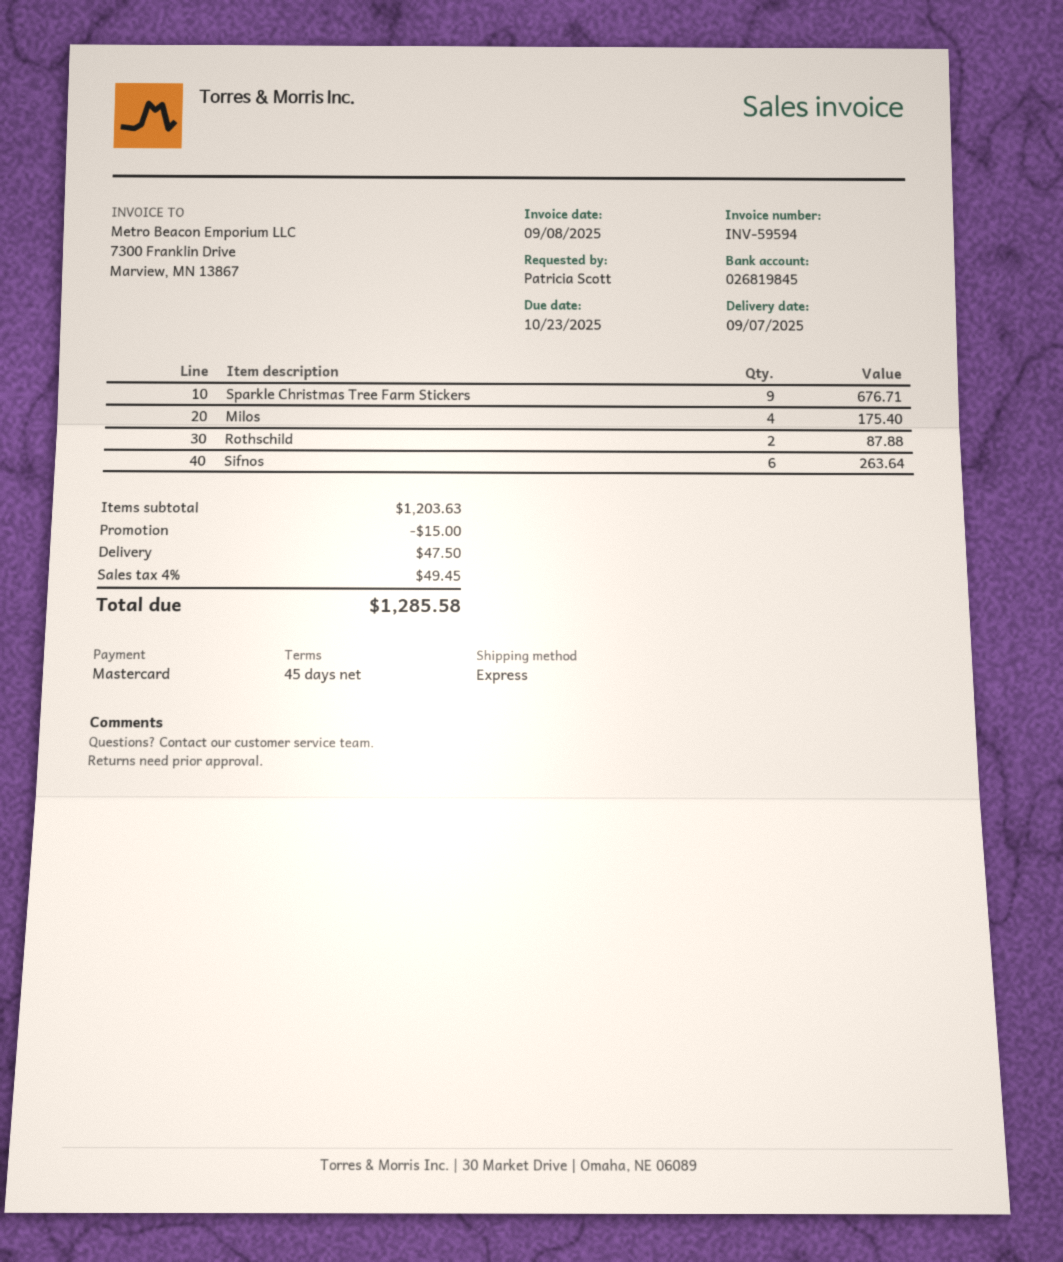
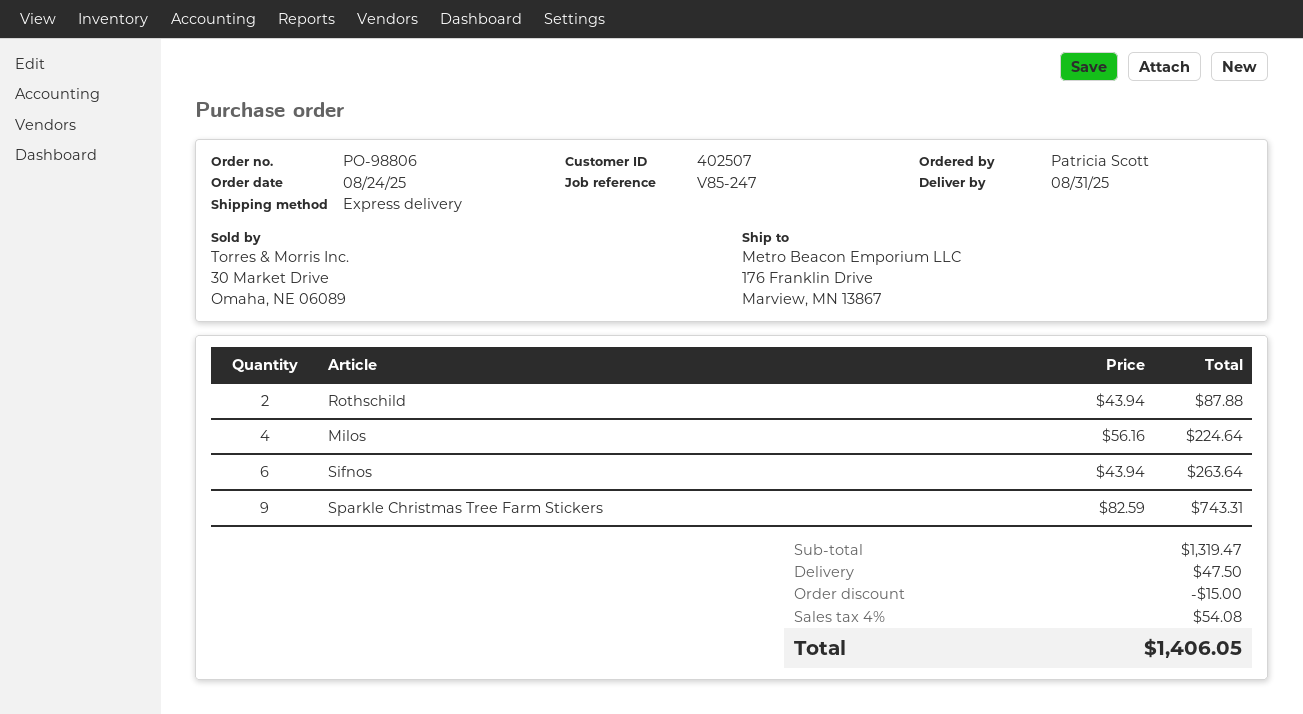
delivery date: 2025-09-07 -> 2025-08-31
Sparkle Christmas Tree Farm Stickers: 9 for 676.71 -> 9 for 743.31
Milos: 4 for 175.40 -> 4 for 224.64
subtotal: 1203.63 -> 1319.47
tax: 4% = 49.45 -> 4% = 54.08
total: 1285.58 -> 1406.05

